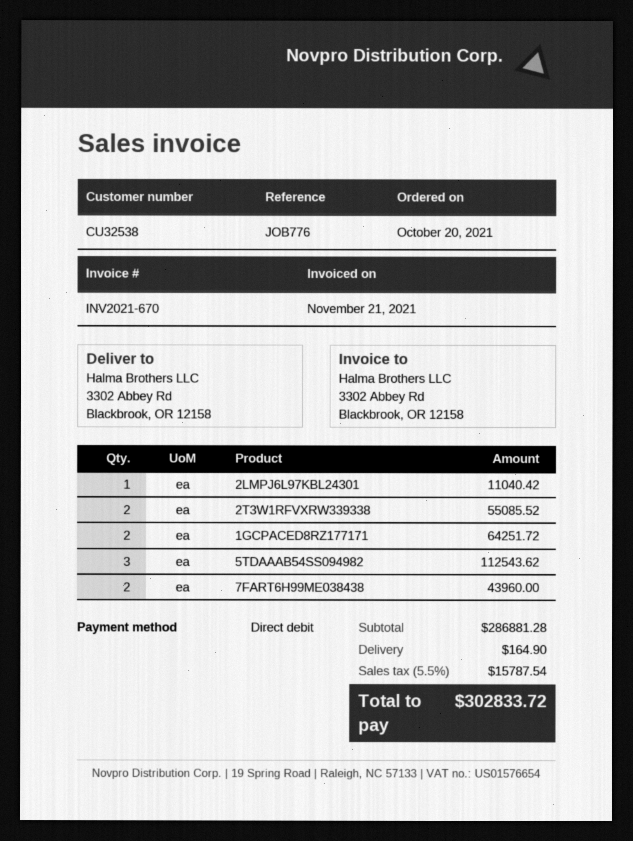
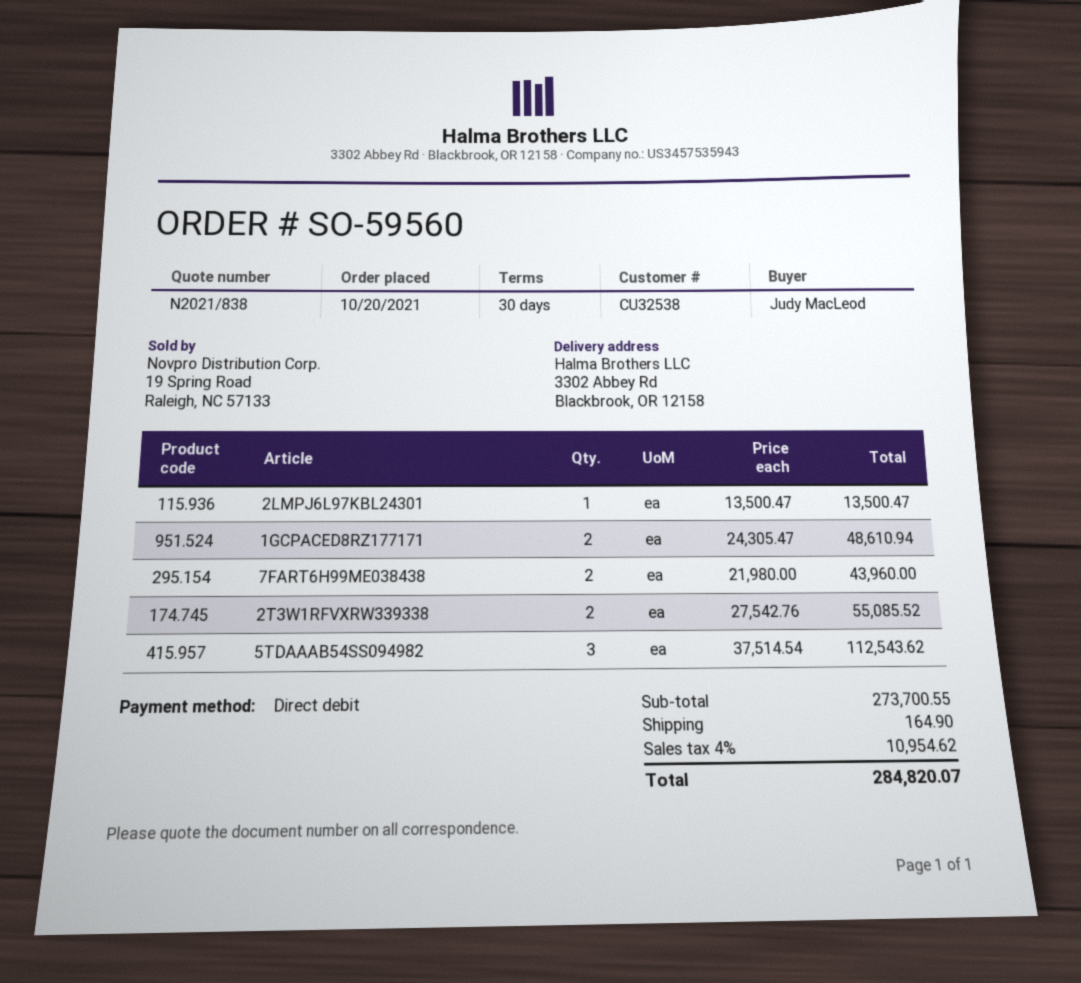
2LMPJ6L97KBL24301: 1 for 11040.42 -> 1 for 13500.47
1GCPACED8RZ177171: 2 for 64251.72 -> 2 for 48610.94
subtotal: 286881.28 -> 273700.55
tax: 5.5% = 15787.54 -> 4% = 10954.62
total: 302833.72 -> 284820.07

